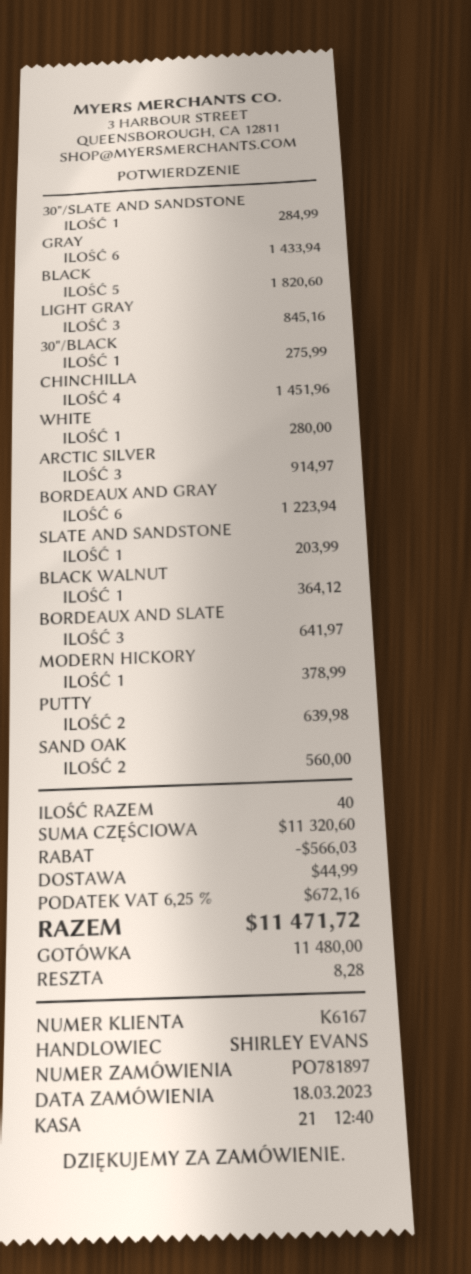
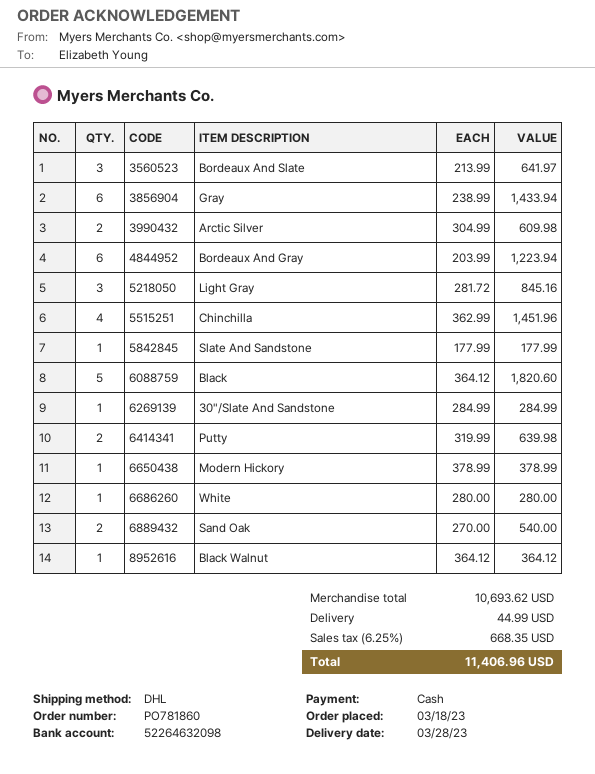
order number: PO781897 -> PO781860
30"/BLACK: 1 for 275.99 -> none
ARCTIC SILVER: 3 for 914.97 -> 2 for 609.98
SLATE AND SANDSTONE: 1 for 203.99 -> 1 for 177.99
SAND OAK: 2 for 560.00 -> 2 for 540.00
subtotal: 11320.60 -> 10693.62
discount: 566.03 -> none
tax: 6.25% = 672.16 -> 6.25% = 668.35
total: 11471.72 -> 11406.96

